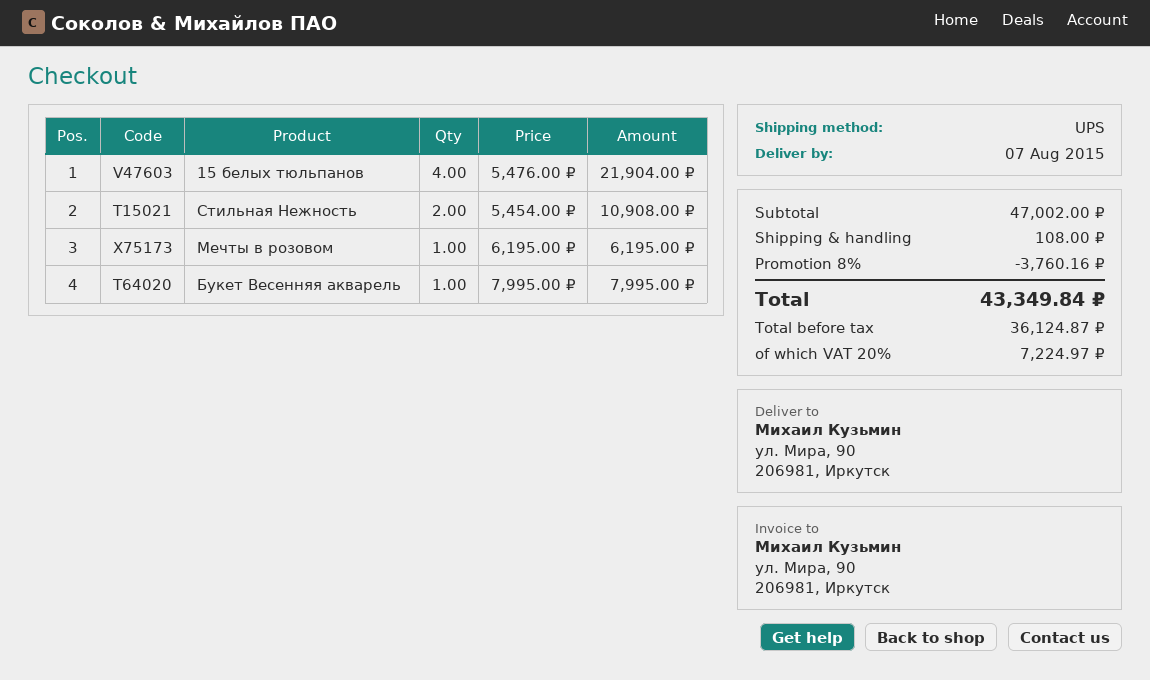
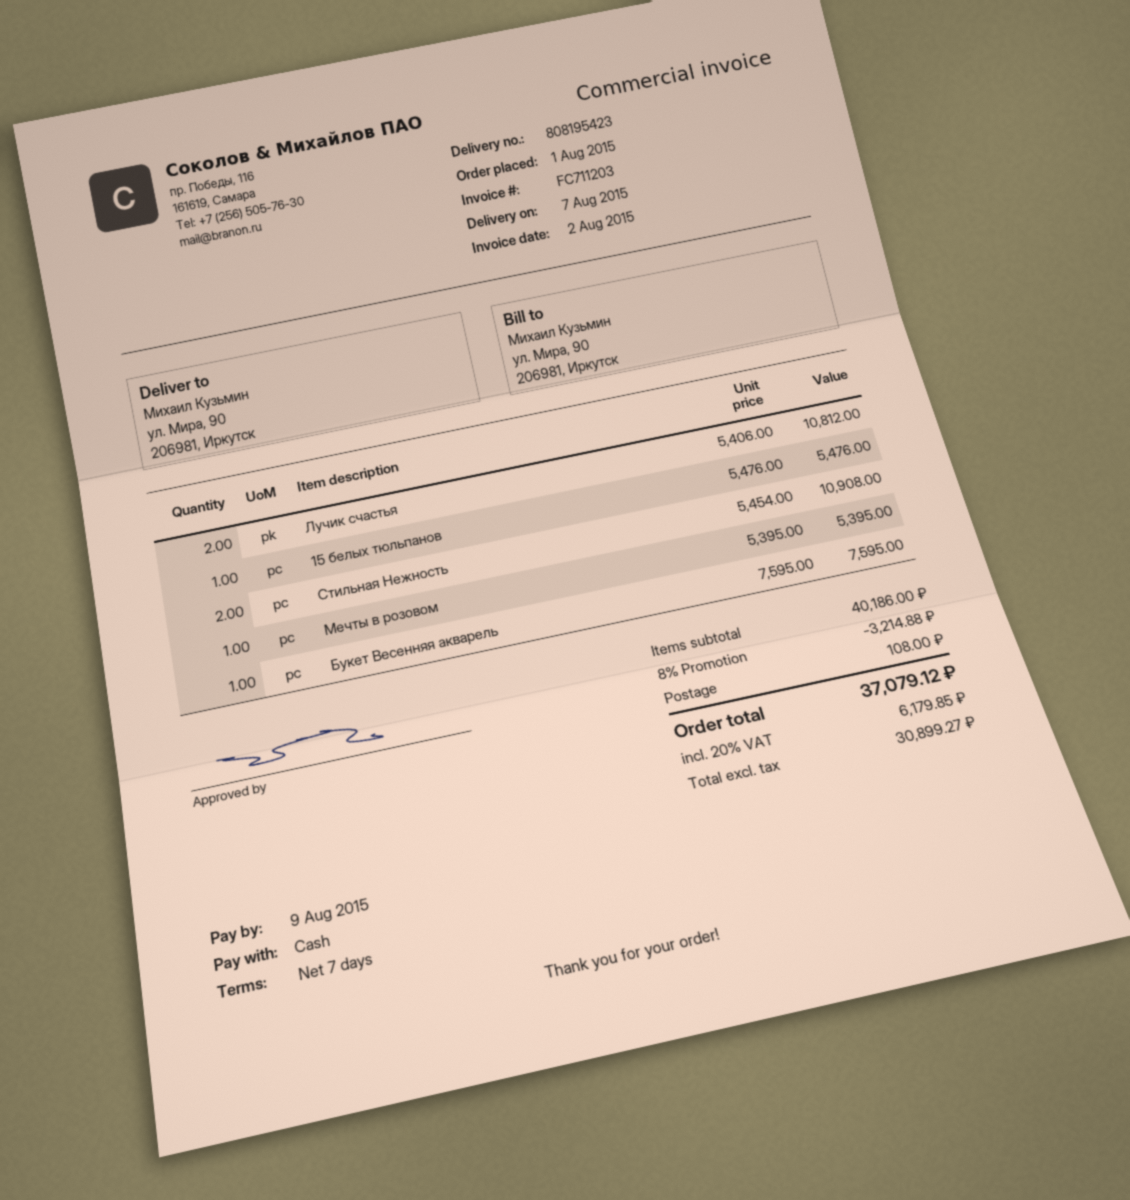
15 белых тюльпанов: 4 x 5476.00 = 21904.00 -> 1 x 5476.00 = 5476.00
Мечты в розовом: 1 x 6195.00 = 6195.00 -> 1 x 5395.00 = 5395.00
Букет Весенняя акварель: 1 x 7995.00 = 7995.00 -> 1 x 7595.00 = 7595.00
Лучик счастья: none -> 2 x 5406.00 = 10812.00
subtotal: 47002.00 -> 40186.00
discount: 8% = 3760.16 -> 8% = 3214.88
net: 36124.87 -> 30899.27
tax: 20% = 7224.97 -> 20% = 6179.85
total: 43349.84 -> 37079.12

